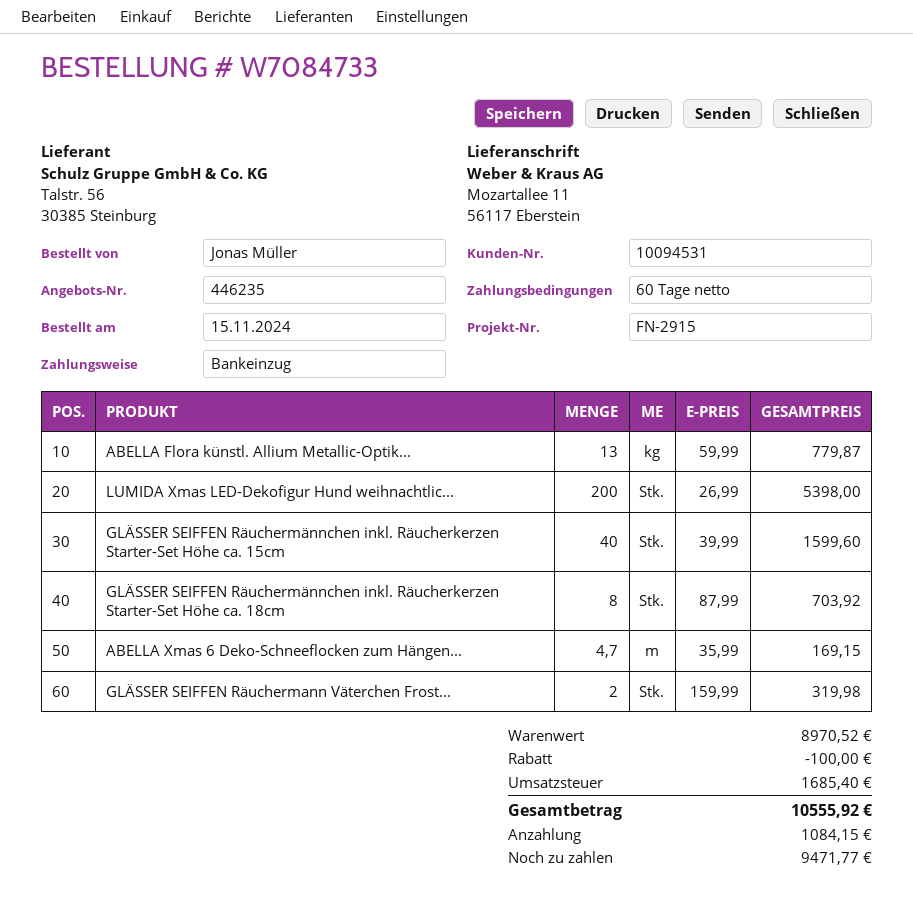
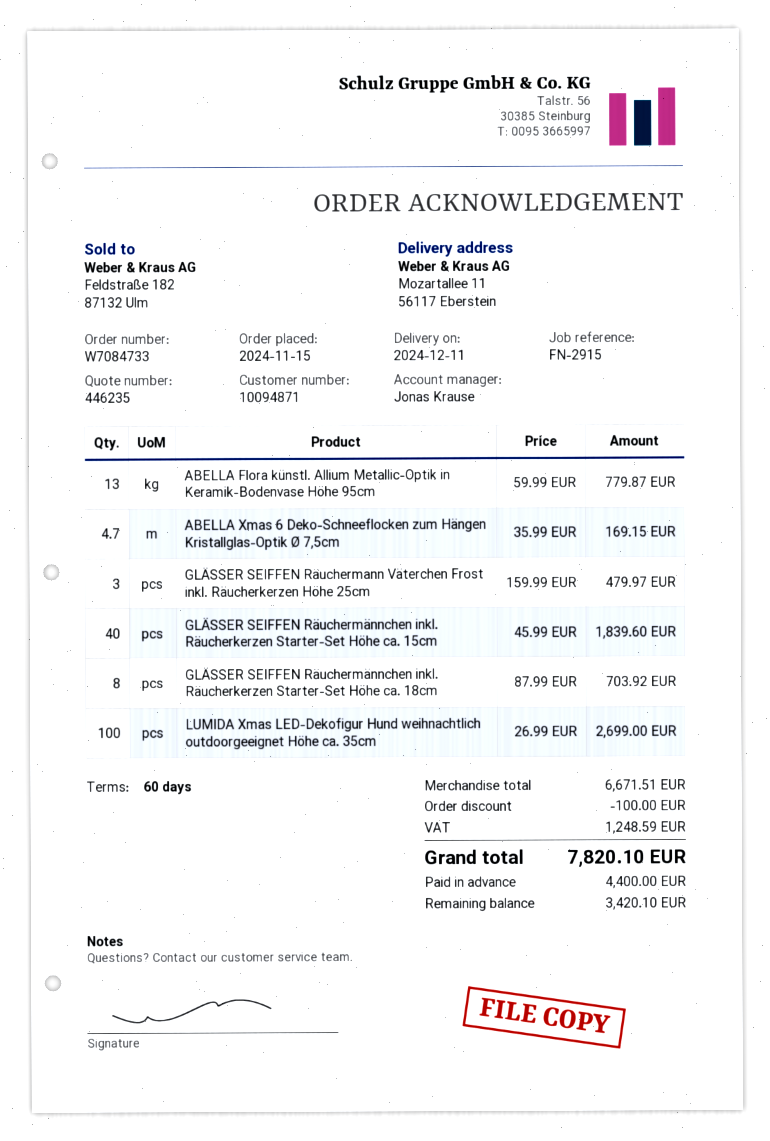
customer number: 10094531 -> 10094871
LUMIDA Xmas LED-Dekofigur Hund weihnachtlic...: 200 x 26.99 = 5398.00 -> 100 x 26.99 = 2699.00
GLÄSSER SEIFFEN Räuchermännchen inkl. Räucherkerzen Starter-Set Höhe ca. 15cm: 40 x 39.99 = 1599.60 -> 40 x 45.99 = 1839.60
GLÄSSER SEIFFEN Räuchermann Väterchen Frost...: 2 x 159.99 = 319.98 -> 3 x 159.99 = 479.97
subtotal: 8970.52 -> 6671.51
tax: 1685.40 -> 1248.59
total: 10555.92 -> 7820.10
deposit: 1084.15 -> 4400.00
balance: 9471.77 -> 3420.10

